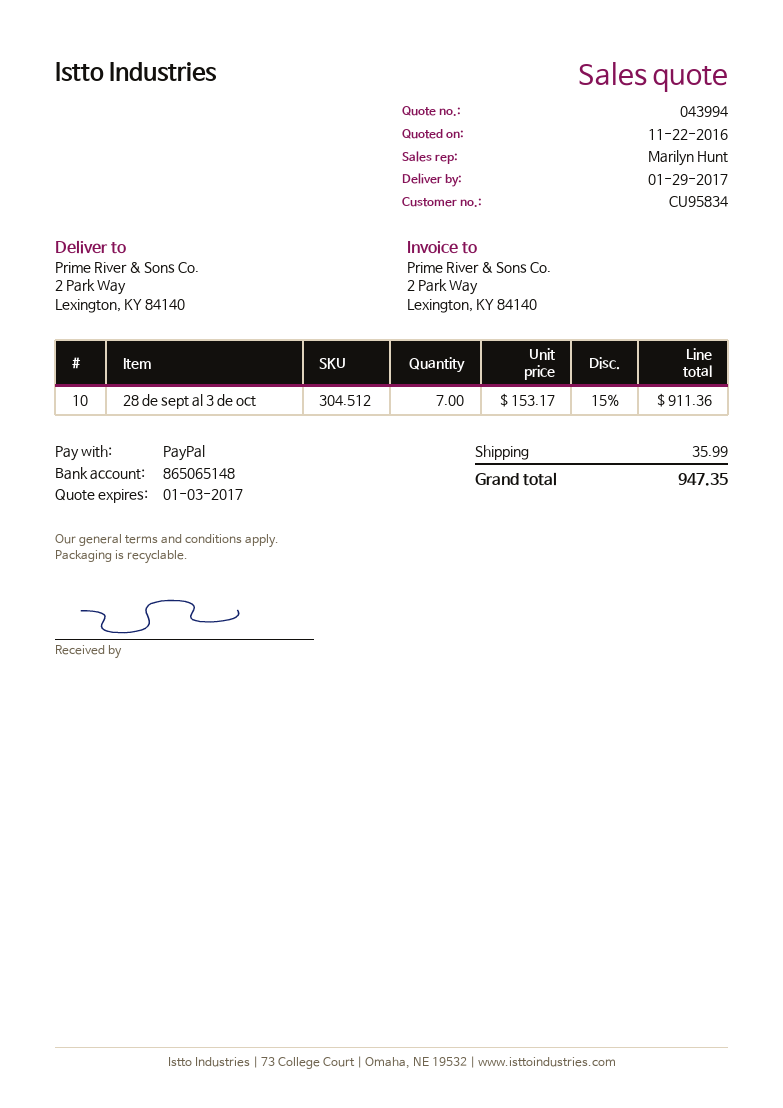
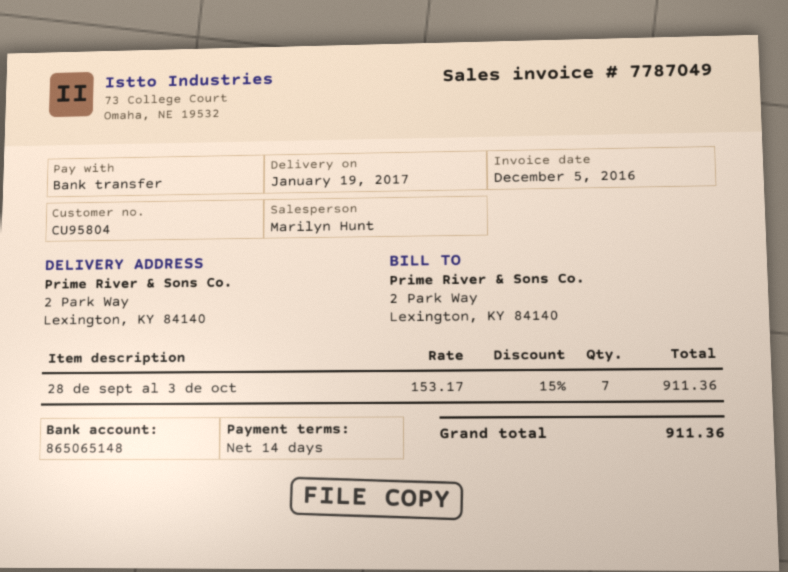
delivery date: 2017-01-29 -> 2017-01-19
customer number: CU95834 -> CU95804
payment method: PayPal -> bank transfer
shipping: 35.99 -> none
total: 947.35 -> 911.36

